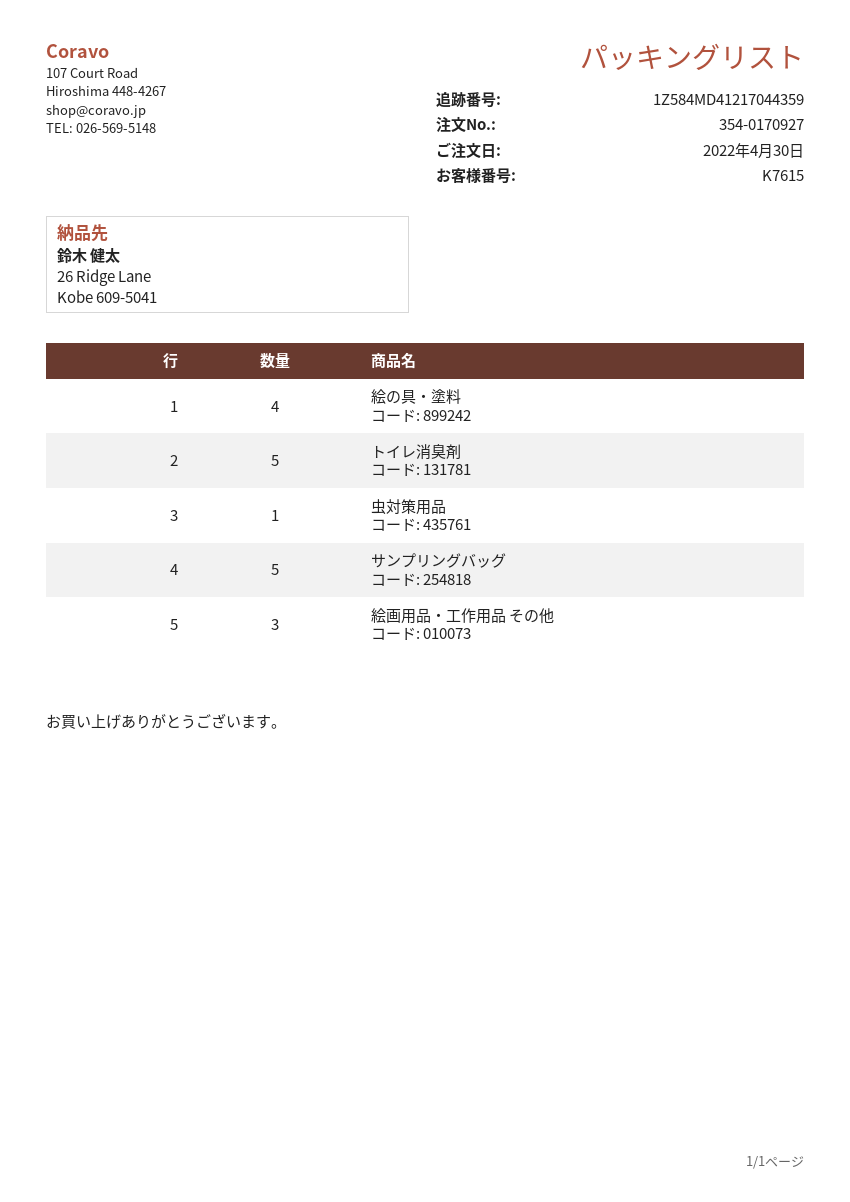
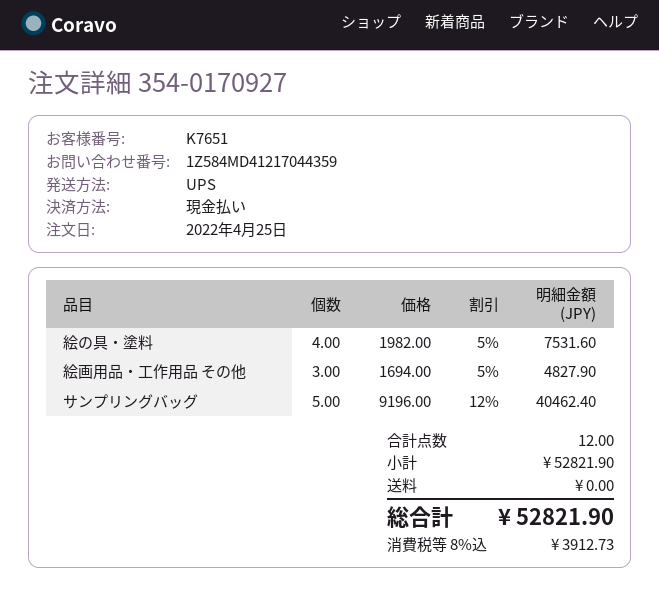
order date: 2022-04-30 -> 2022-04-25
customer number: K7615 -> K7651
トイレ消臭剤: 5 -> none
虫対策用品: 1 -> none

